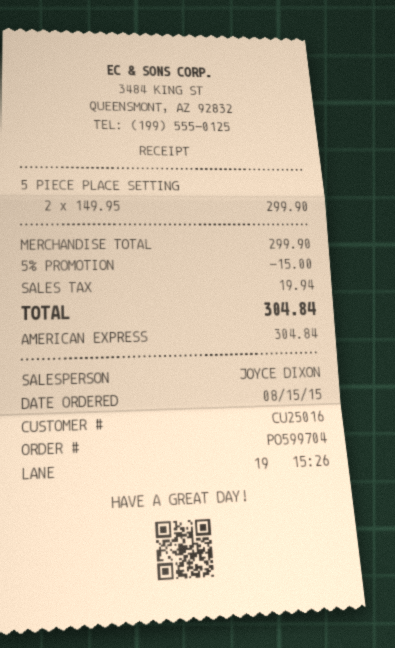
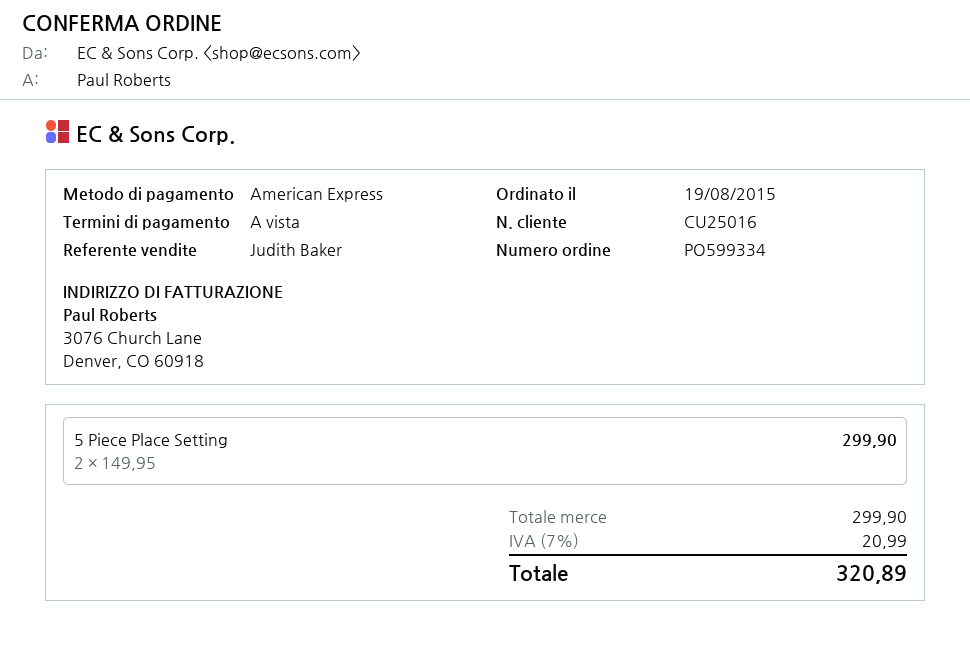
order number: PO599704 -> PO599334
order date: 2015-08-15 -> 2015-08-19
sales rep: JOYCE DIXON -> Judith Baker
discount: 5% = 15.00 -> none
tax: 19.94 -> 20.99
total: 304.84 -> 320.89

